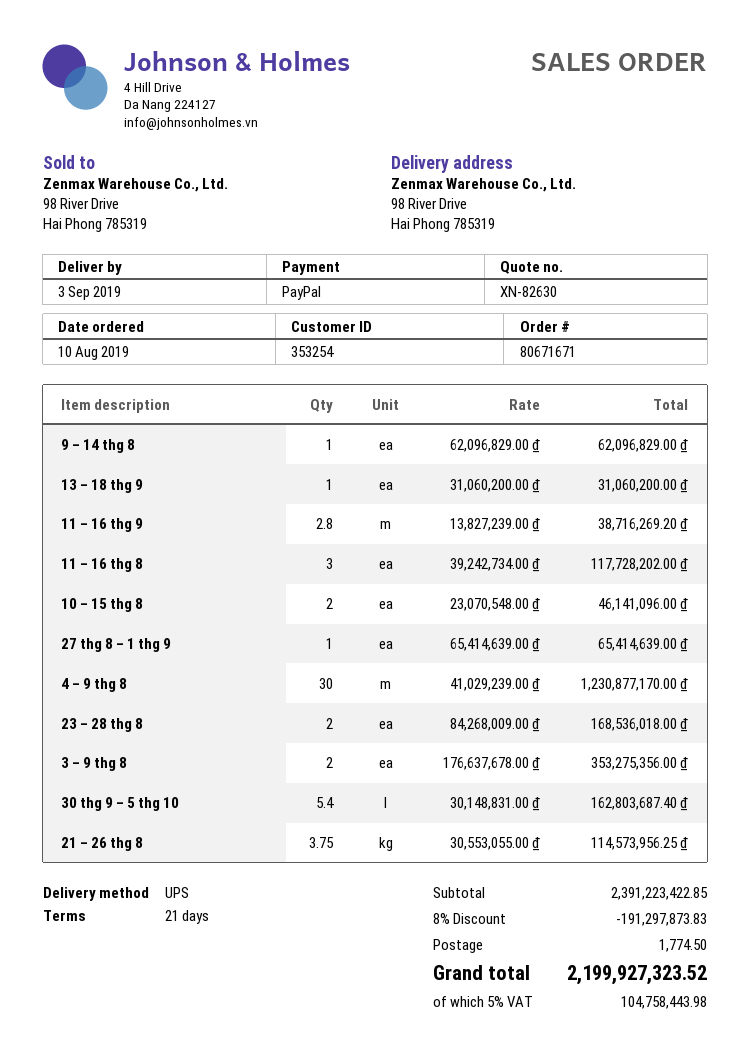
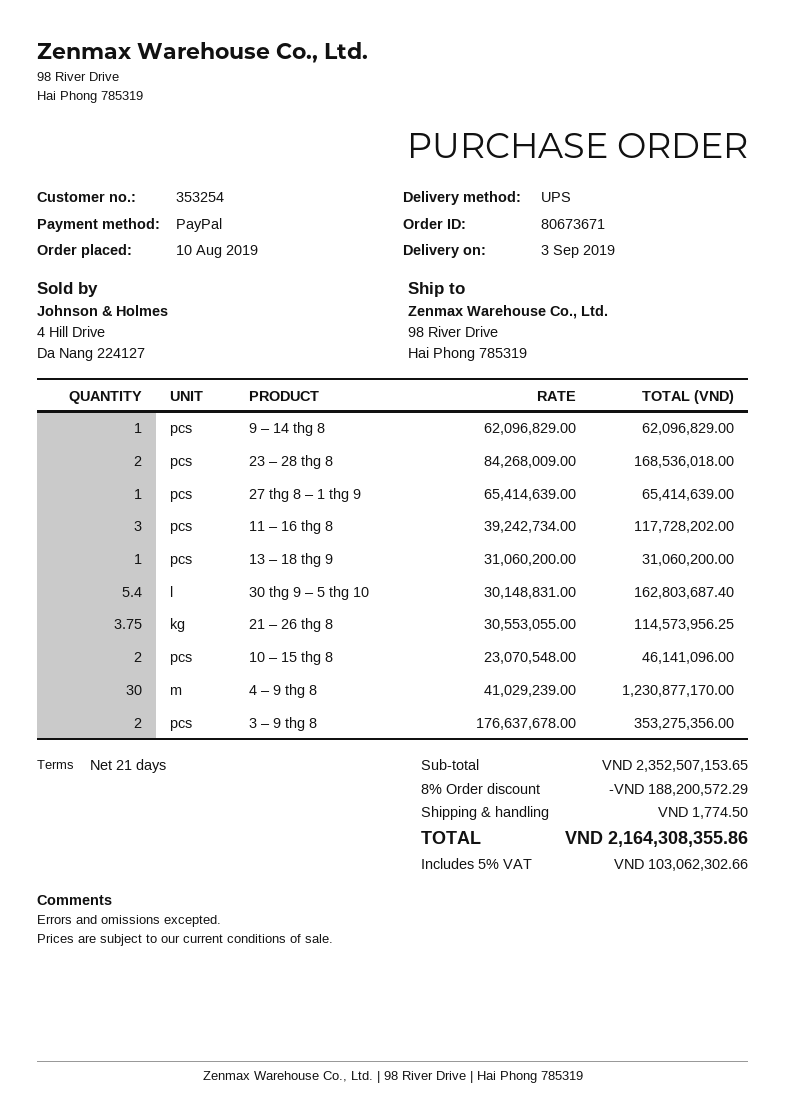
order number: 80671671 -> 80673671
11 – 16 thg 9: 2.8 x 13827239.00 = 38716269.20 -> none
subtotal: 2391223422.85 -> 2352507153.65
discount: 8% = 191297873.83 -> 8% = 188200572.29
tax: 5% = 104758443.98 -> 5% = 103062302.66
total: 2199927323.52 -> 2164308355.86

